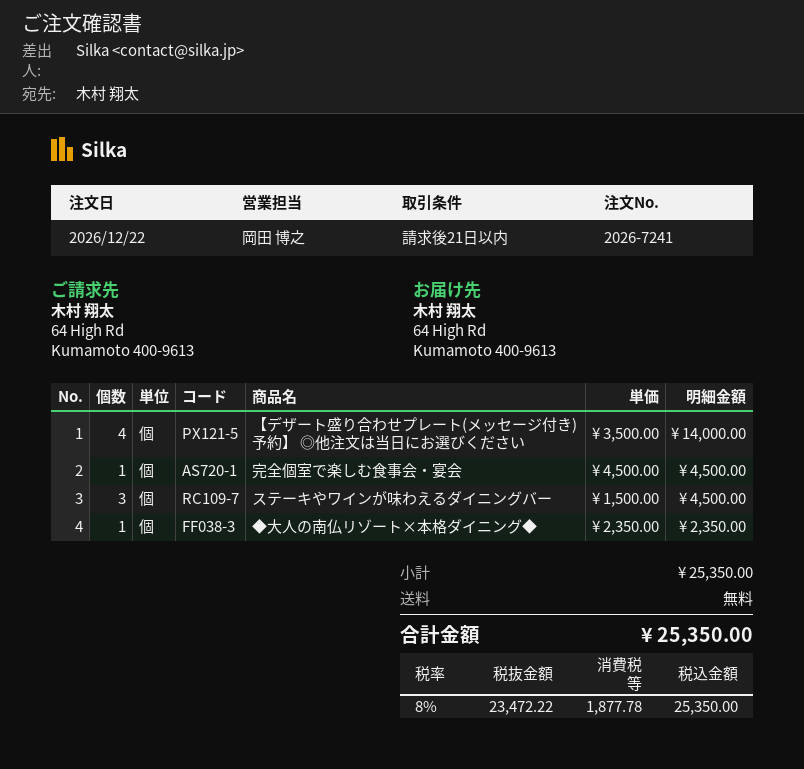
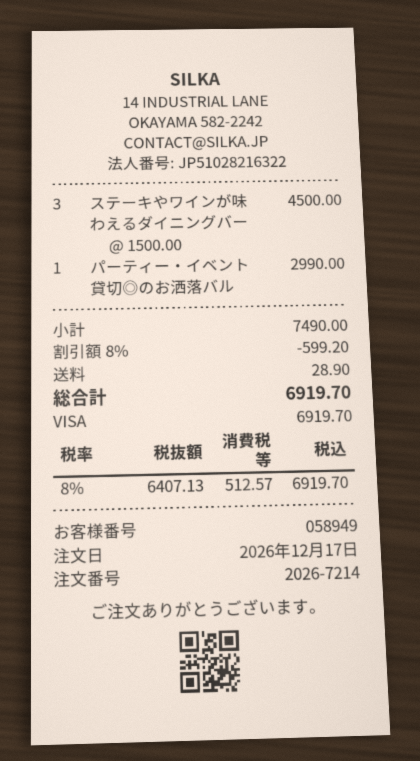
order number: 2026-7241 -> 2026-7214
order date: 2026-12-22 -> 2026-12-17
【デザート盛り合わせプレート(メッセージ付き)予約】 ◎他注文は当日にお選びください: 4 x 3500.00 = 14000.00 -> none
完全個室で楽しむ食事会・宴会: 1 x 4500.00 = 4500.00 -> none
◆大人の南仏リゾート×本格ダイニング◆: 1 x 2350.00 = 2350.00 -> none
パーティー・イベント貸切◎のお洒落バル: none -> 1 x 2990.00 = 2990.00
subtotal: 25350.00 -> 7490.00
discount: none -> 8% = 599.20
shipping: 0.00 -> 28.90
net: 23472.22 -> 6407.13
tax: 8% = 1877.78 -> 8% = 512.57
total: 25350.00 -> 6919.70

